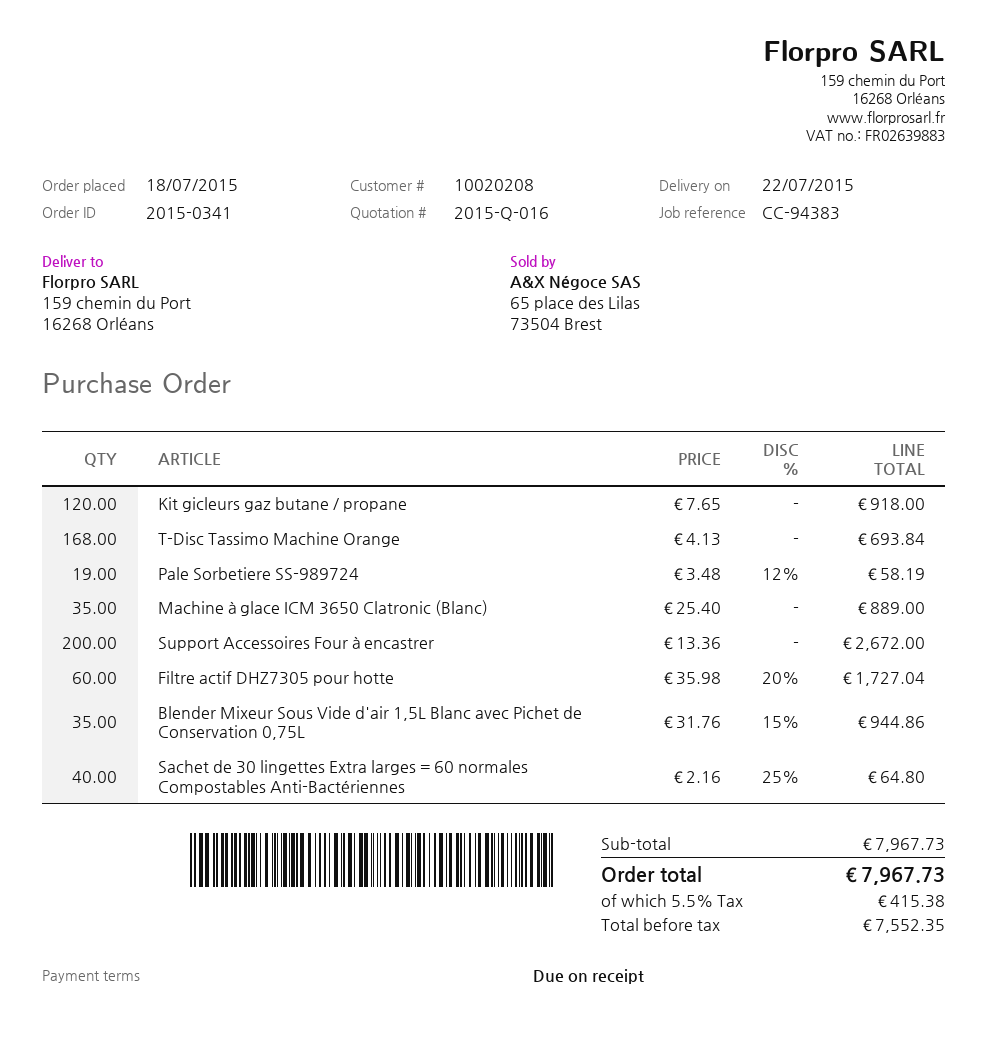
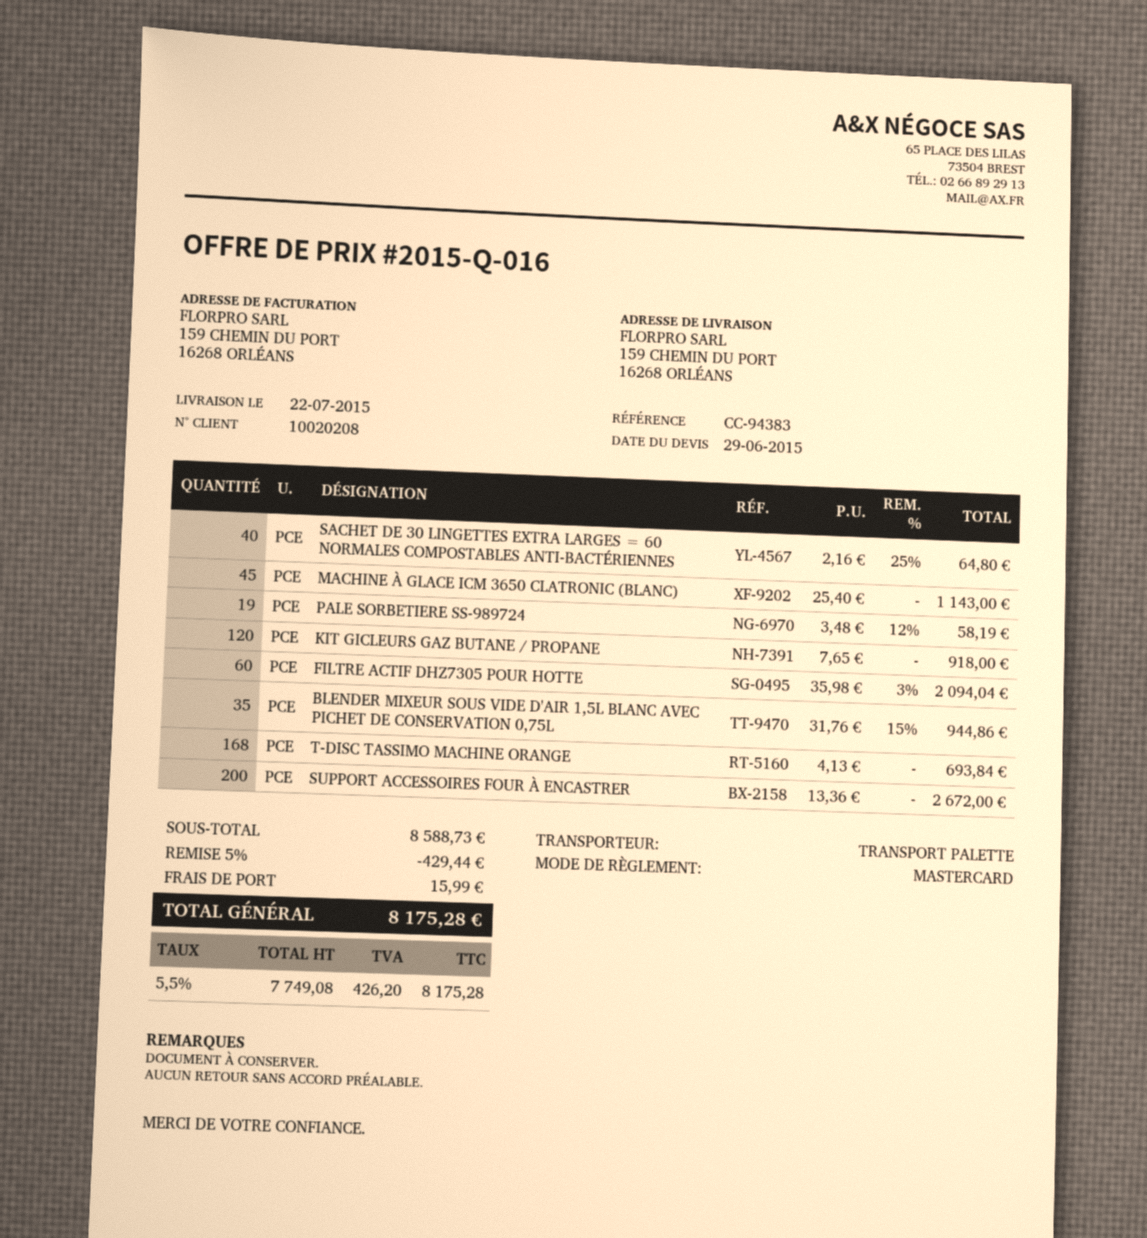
Machine à glace ICM 3650 Clatronic (Blanc): 35 x 25.40 = 889.00 -> 45 x 25.40 = 1143.00
Filtre actif DHZ7305 pour hotte: 60 x 35.98 - 20% = 1727.04 -> 60 x 35.98 - 3% = 2094.04
subtotal: 7967.73 -> 8588.73
discount: none -> 5% = 429.44
shipping: none -> 15.99
net: 7552.35 -> 7749.08
tax: 5.5% = 415.38 -> 5.5% = 426.20
total: 7967.73 -> 8175.28

